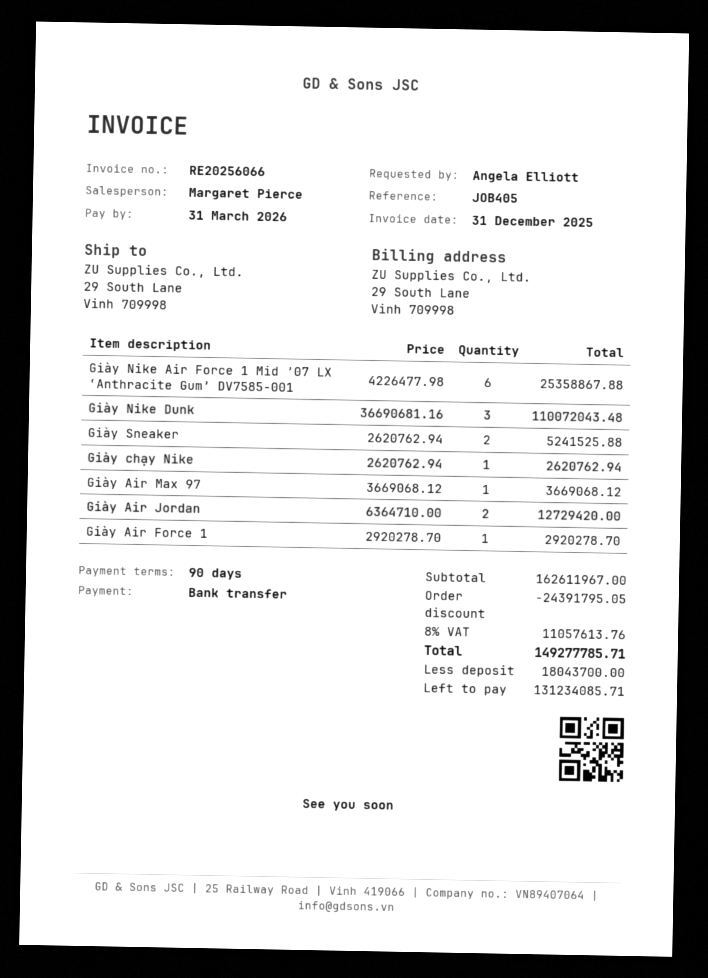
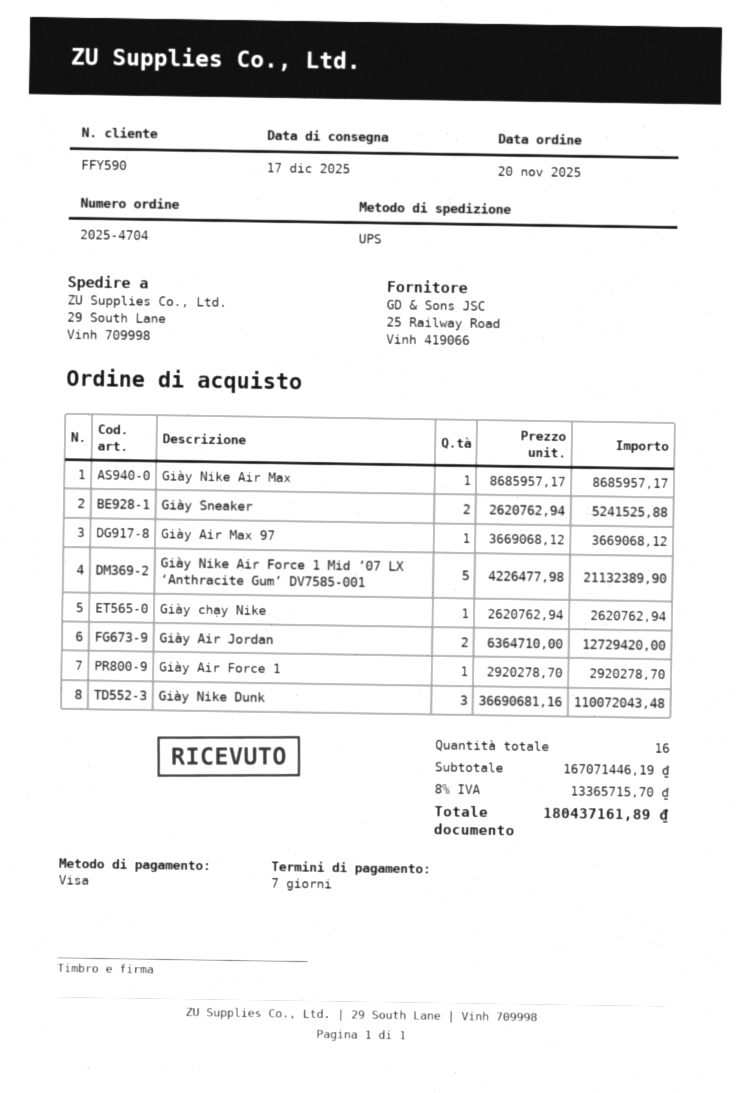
payment terms: 90 days -> 7 days
payment method: bank transfer -> Visa
Giày Nike Air Force 1 Mid ’07 LX ‘Anthracite Gum’ DV7585-001: 6 x 4226477.98 = 25358867.88 -> 5 x 4226477.98 = 21132389.90
Giày Nike Air Max: none -> 1 x 8685957.17 = 8685957.17
subtotal: 162611967.00 -> 167071446.19
discount: 24391795.05 -> none
tax: 8% = 11057613.76 -> 8% = 13365715.70
total: 149277785.71 -> 180437161.89

